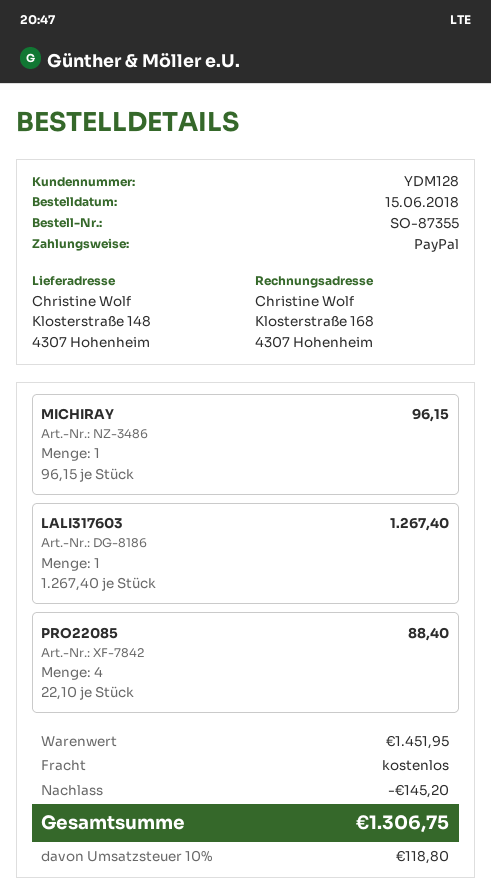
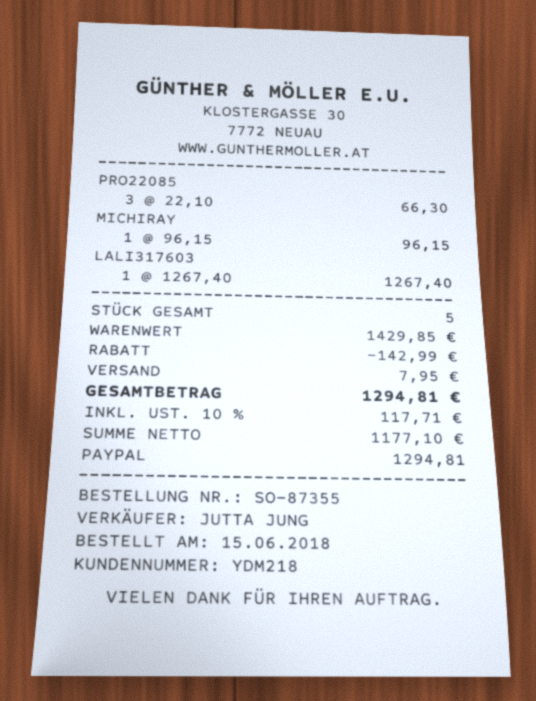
customer number: YDM128 -> YDM218
PRO22085: 4 x 22.10 = 88.40 -> 3 x 22.10 = 66.30
subtotal: 1451.95 -> 1429.85
discount: 145.20 -> 142.99
shipping: 0.00 -> 7.95
tax: 10% = 118.80 -> 10% = 117.71
total: 1306.75 -> 1294.81

